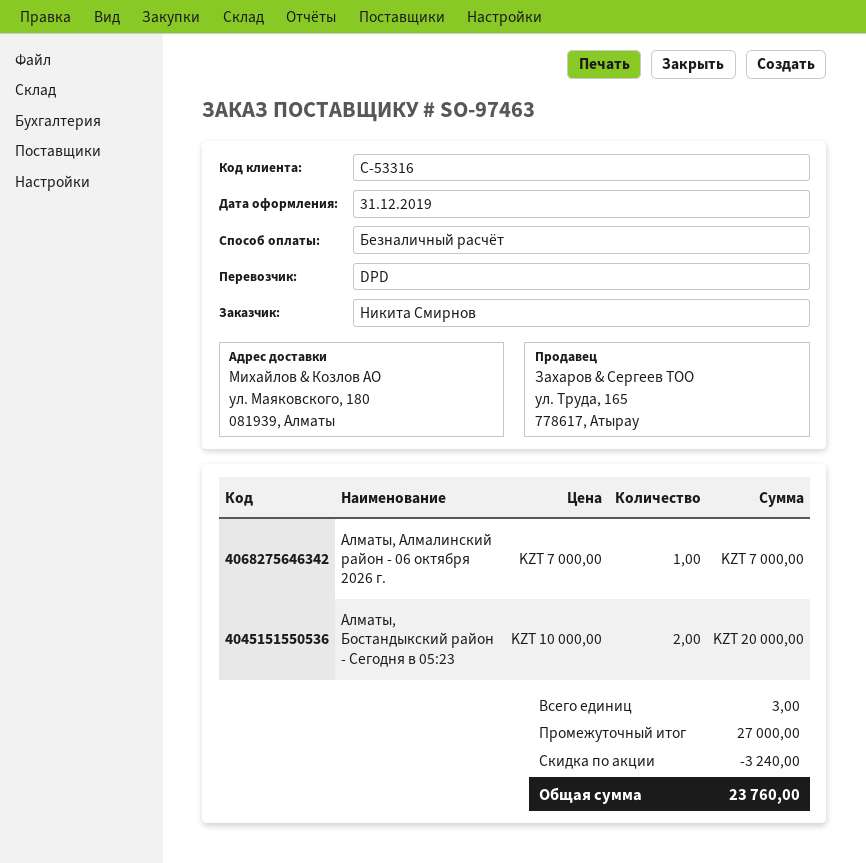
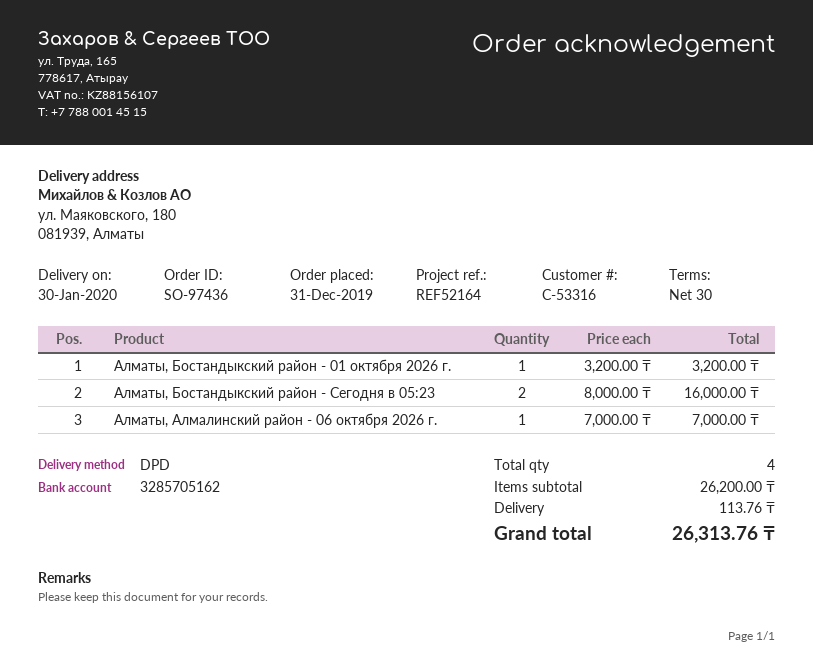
order number: SO-97463 -> SO-97436
Алматы, Бостандыкский район - Сегодня в 05:23: 2 x 10000.00 = 20000.00 -> 2 x 8000.00 = 16000.00
Алматы, Бостандыкский район - 01 октября 2026 г.: none -> 1 x 3200.00 = 3200.00
total quantity: 3 -> 4
subtotal: 27000.00 -> 26200.00
discount: 3240.00 -> none
shipping: none -> 113.76
total: 23760.00 -> 26313.76

